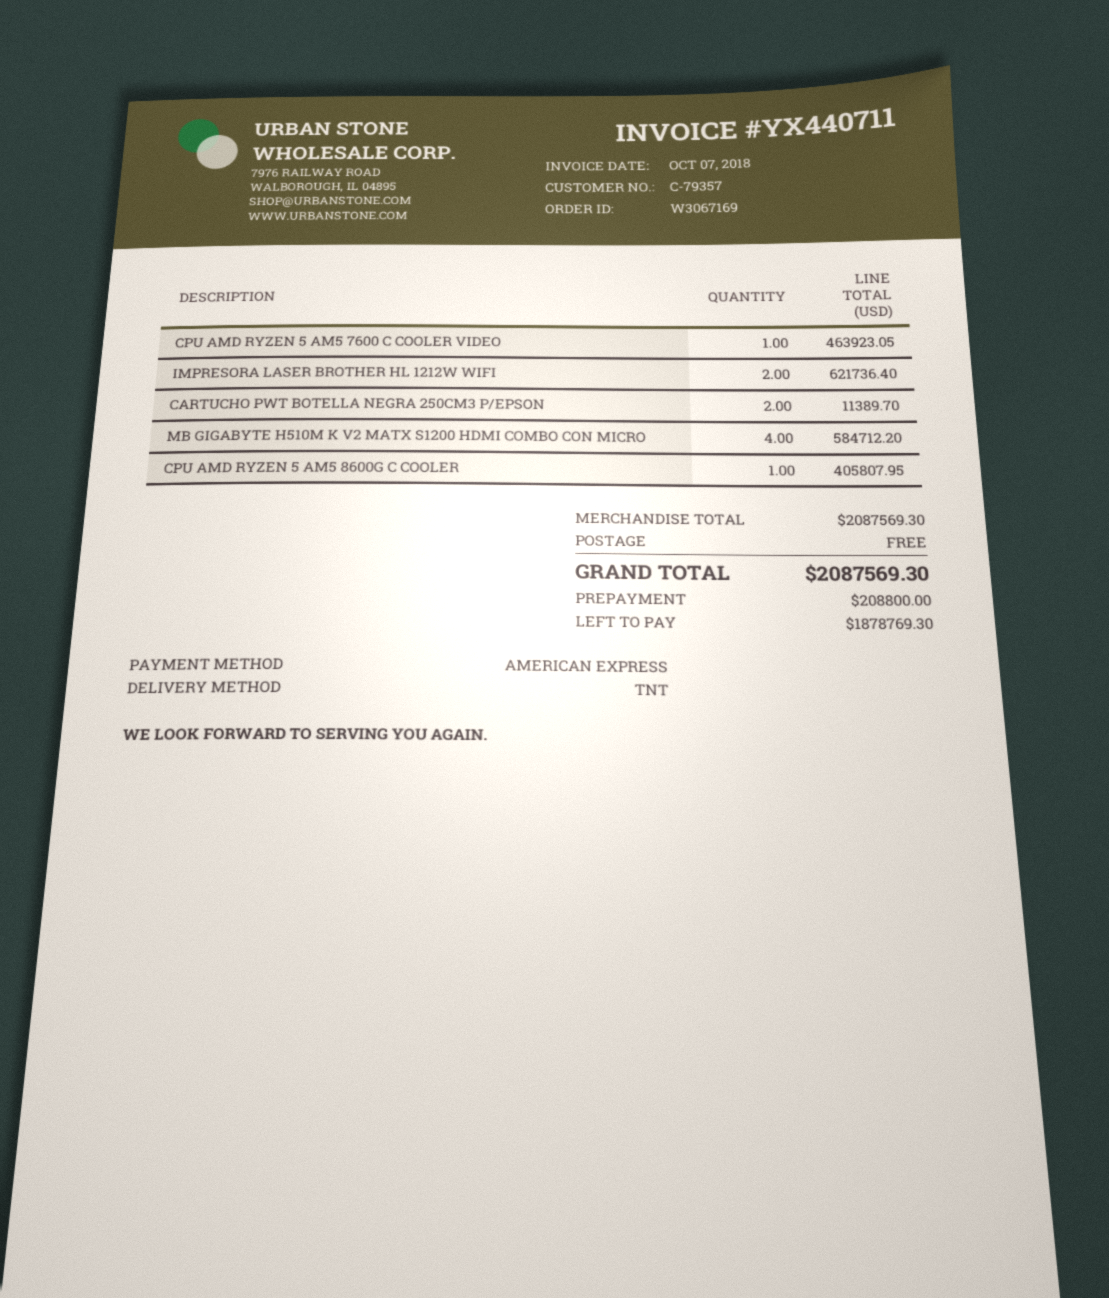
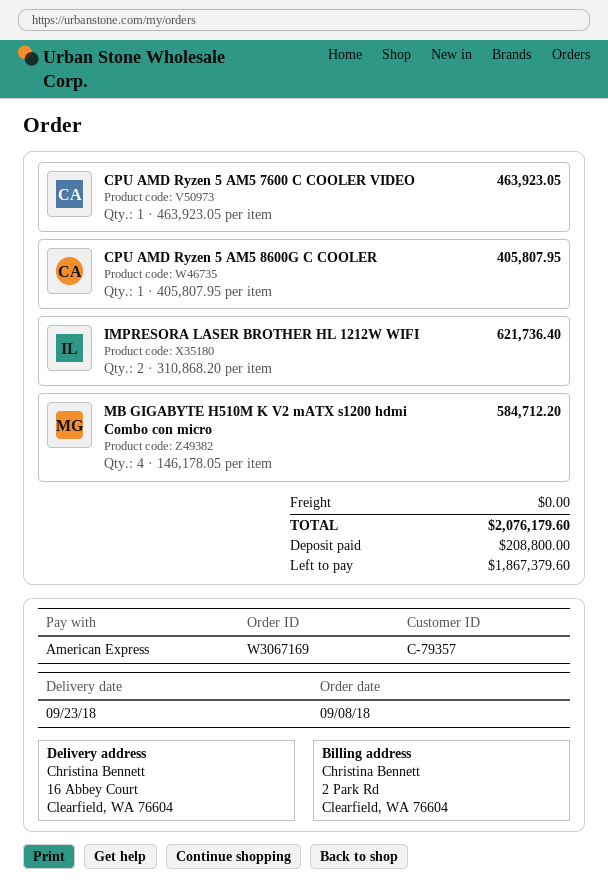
CARTUCHO PWT BOTELLA NEGRA 250CM3 P/EPSON: 2 for 11389.70 -> none
total: 2087569.30 -> 2076179.60
balance: 1878769.30 -> 1867379.60

